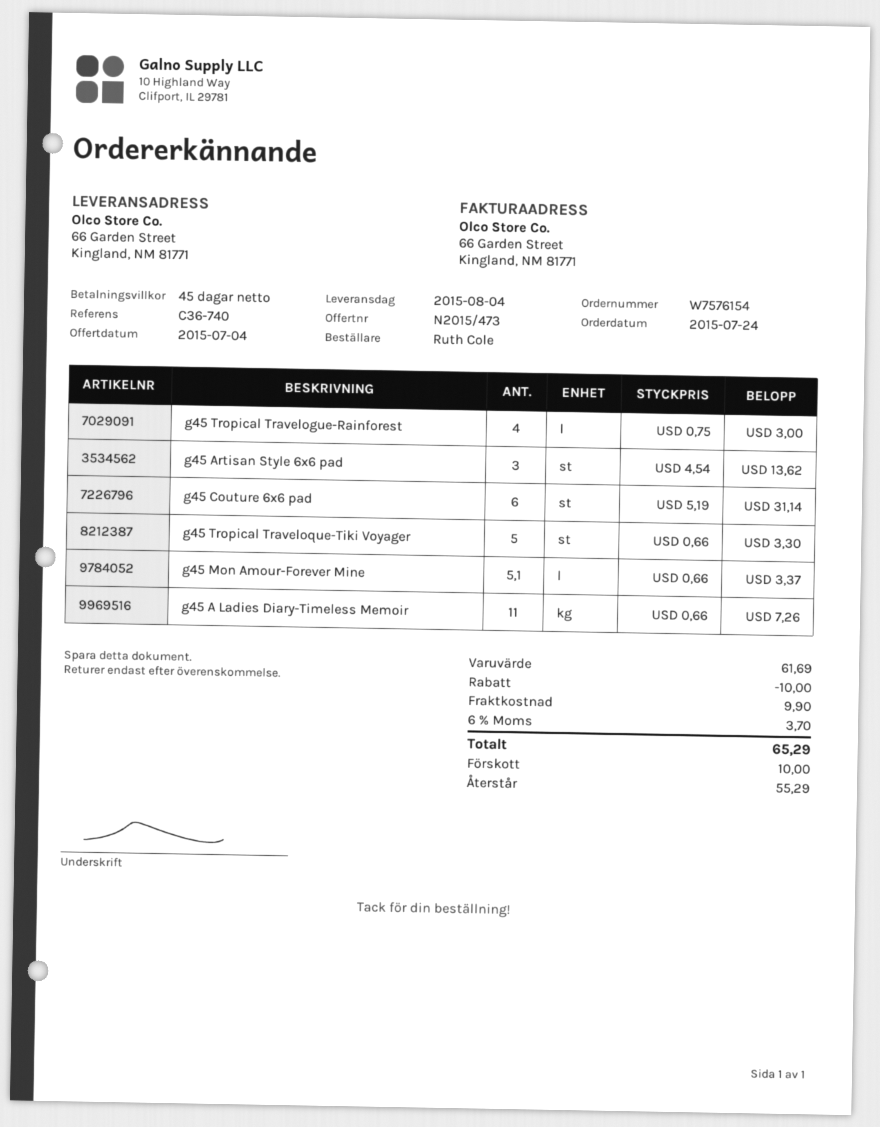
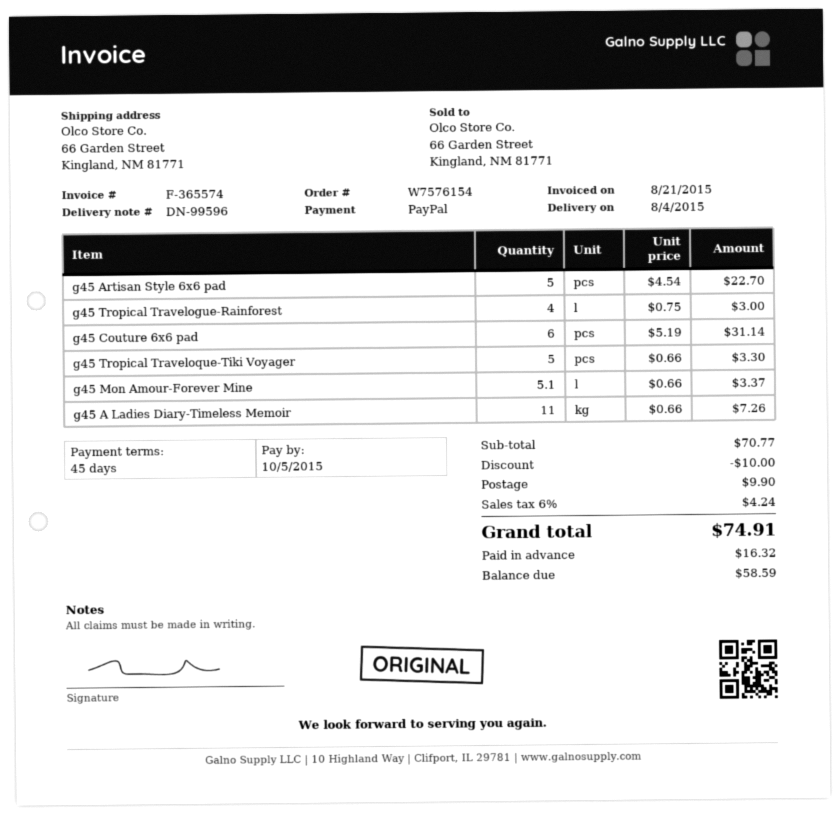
g45 Artisan Style 6x6 pad: 3 x 4.54 = 13.62 -> 5 x 4.54 = 22.70
subtotal: 61.69 -> 70.77
tax: 6% = 3.70 -> 6% = 4.24
total: 65.29 -> 74.91
deposit: 10.00 -> 16.32
balance: 55.29 -> 58.59

